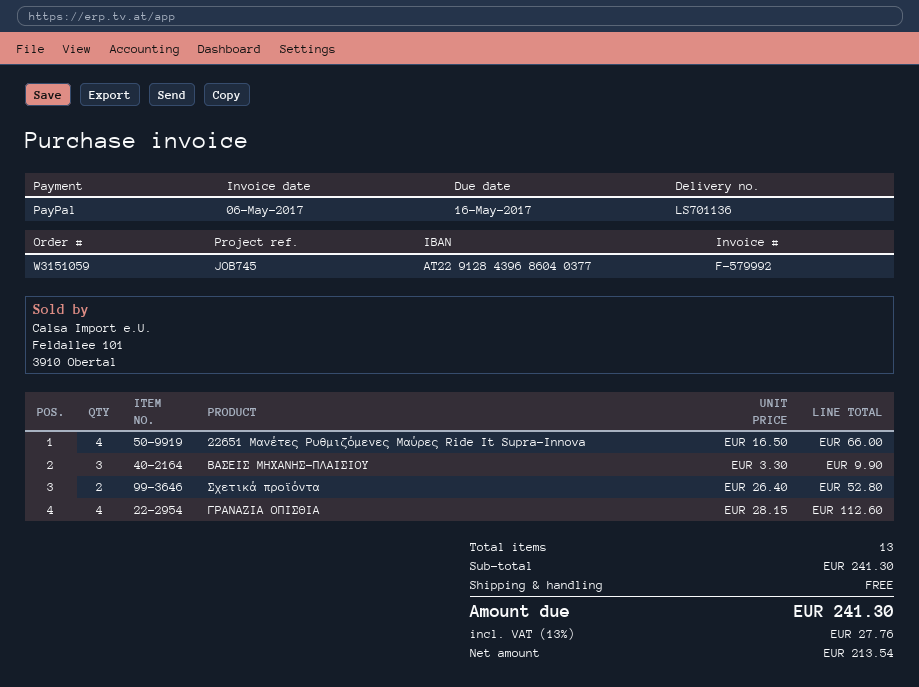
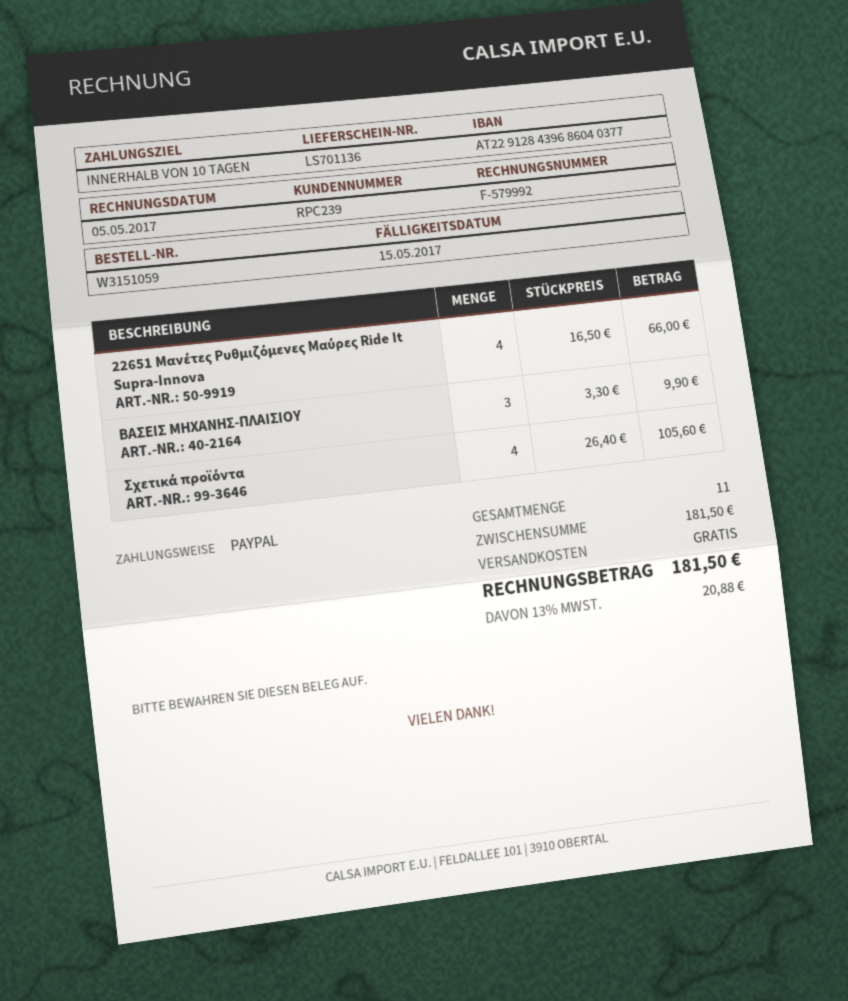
invoice date: 2017-05-06 -> 2017-05-05
due date: 2017-05-16 -> 2017-05-15
Σχετικά προϊόντα: 2 x 26.40 = 52.80 -> 4 x 26.40 = 105.60
ΓΡΑΝΑΖΙΑ ΟΠΙΣΘΙΑ: 4 x 28.15 = 112.60 -> none
total quantity: 13 -> 11
subtotal: 241.30 -> 181.50
tax: 13% = 27.76 -> 13% = 20.88
total: 241.30 -> 181.50

